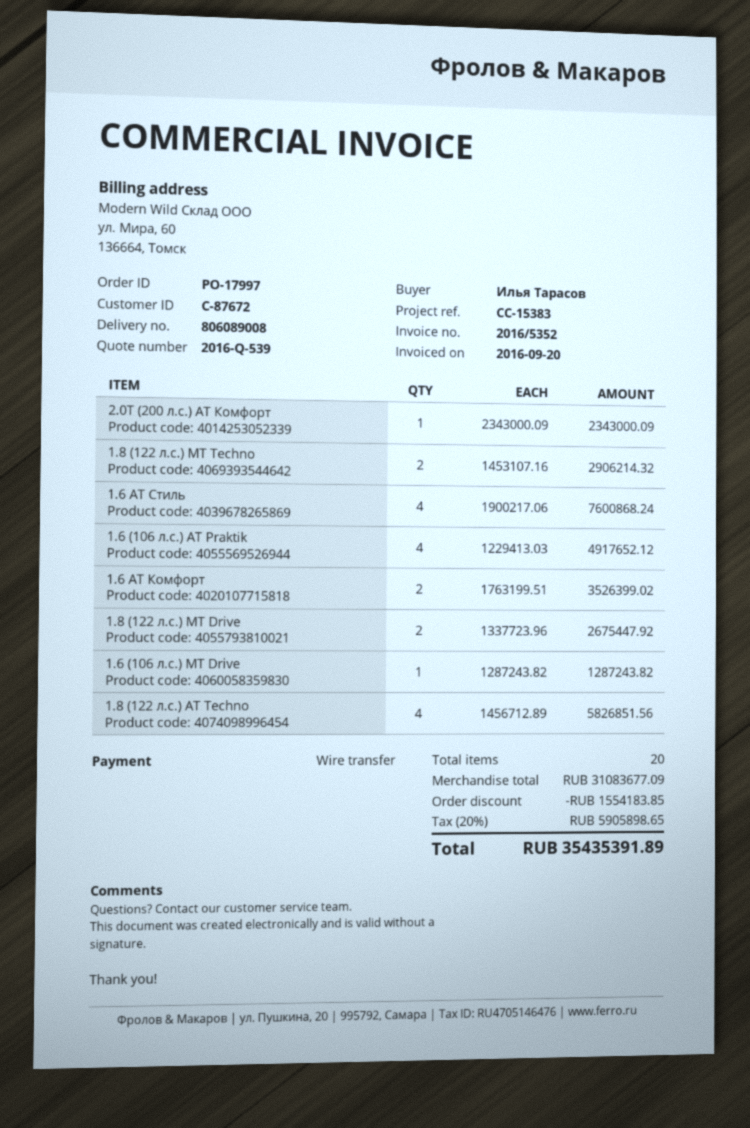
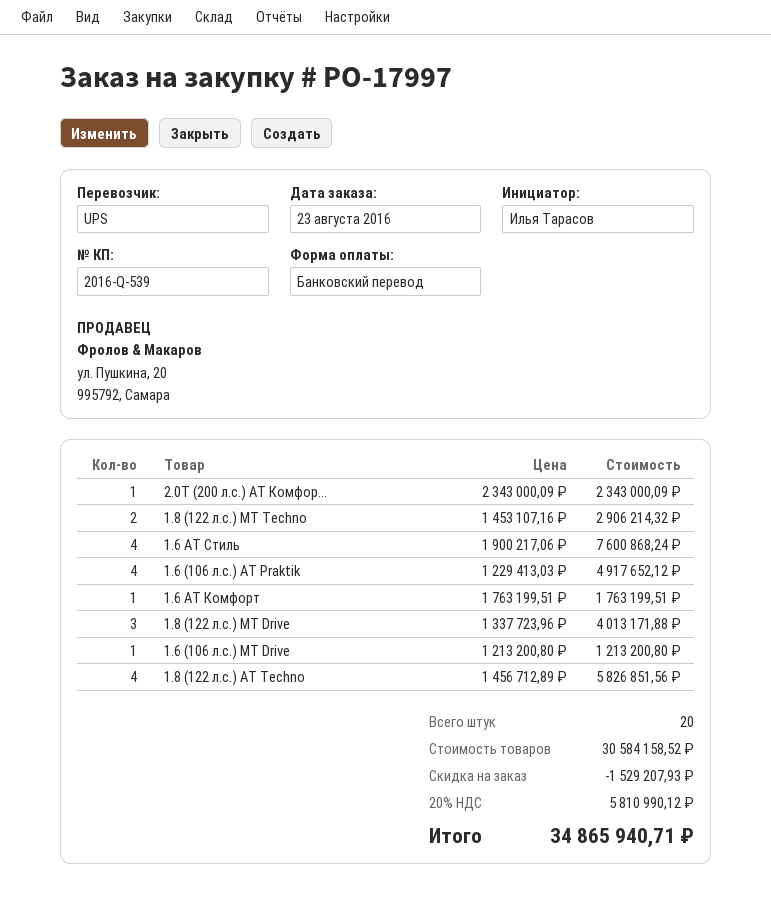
1.6 AT Комфорт: 2 x 1763199.51 = 3526399.02 -> 1 x 1763199.51 = 1763199.51
1.8 (122 л.с.) MT Drive: 2 x 1337723.96 = 2675447.92 -> 3 x 1337723.96 = 4013171.88
1.6 (106 л.с.) MT Drive: 1 x 1287243.82 = 1287243.82 -> 1 x 1213200.80 = 1213200.80
subtotal: 31083677.09 -> 30584158.52
discount: 1554183.85 -> 1529207.93
tax: 20% = 5905898.65 -> 20% = 5810990.12
total: 35435391.89 -> 34865940.71

